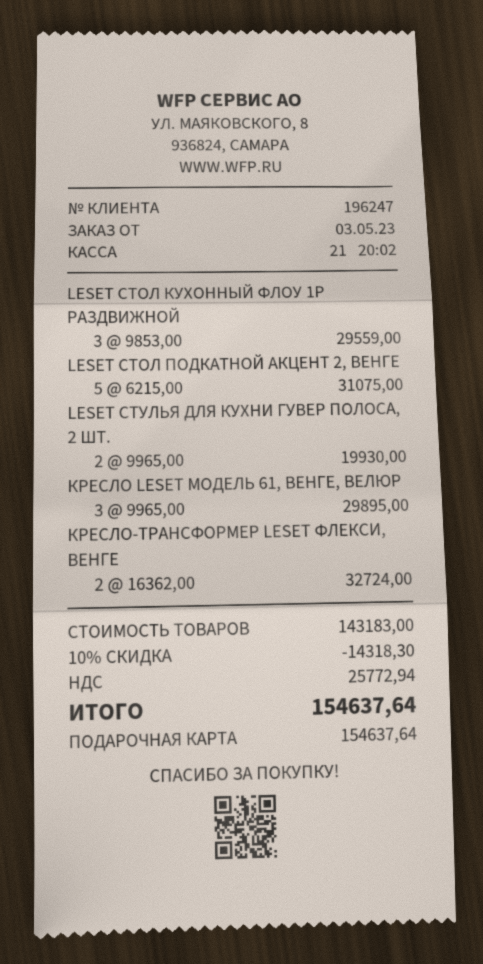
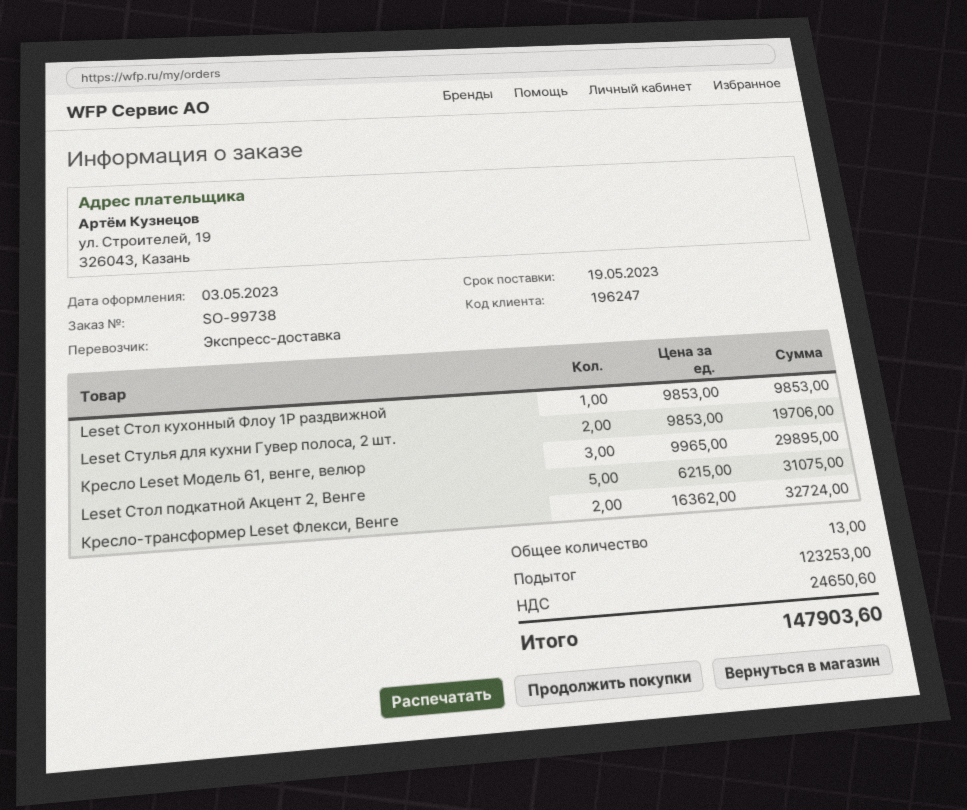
LESET СТОЛ КУХОННЫЙ ФЛОУ 1Р РАЗДВИЖНОЙ: 3 x 9853.00 = 29559.00 -> 1 x 9853.00 = 9853.00
LESET СТУЛЬЯ ДЛЯ КУХНИ ГУВЕР ПОЛОСА, 2 ШТ.: 2 x 9965.00 = 19930.00 -> 2 x 9853.00 = 19706.00
subtotal: 143183.00 -> 123253.00
discount: 10% = 14318.30 -> none
tax: 25772.94 -> 24650.60
total: 154637.64 -> 147903.60

